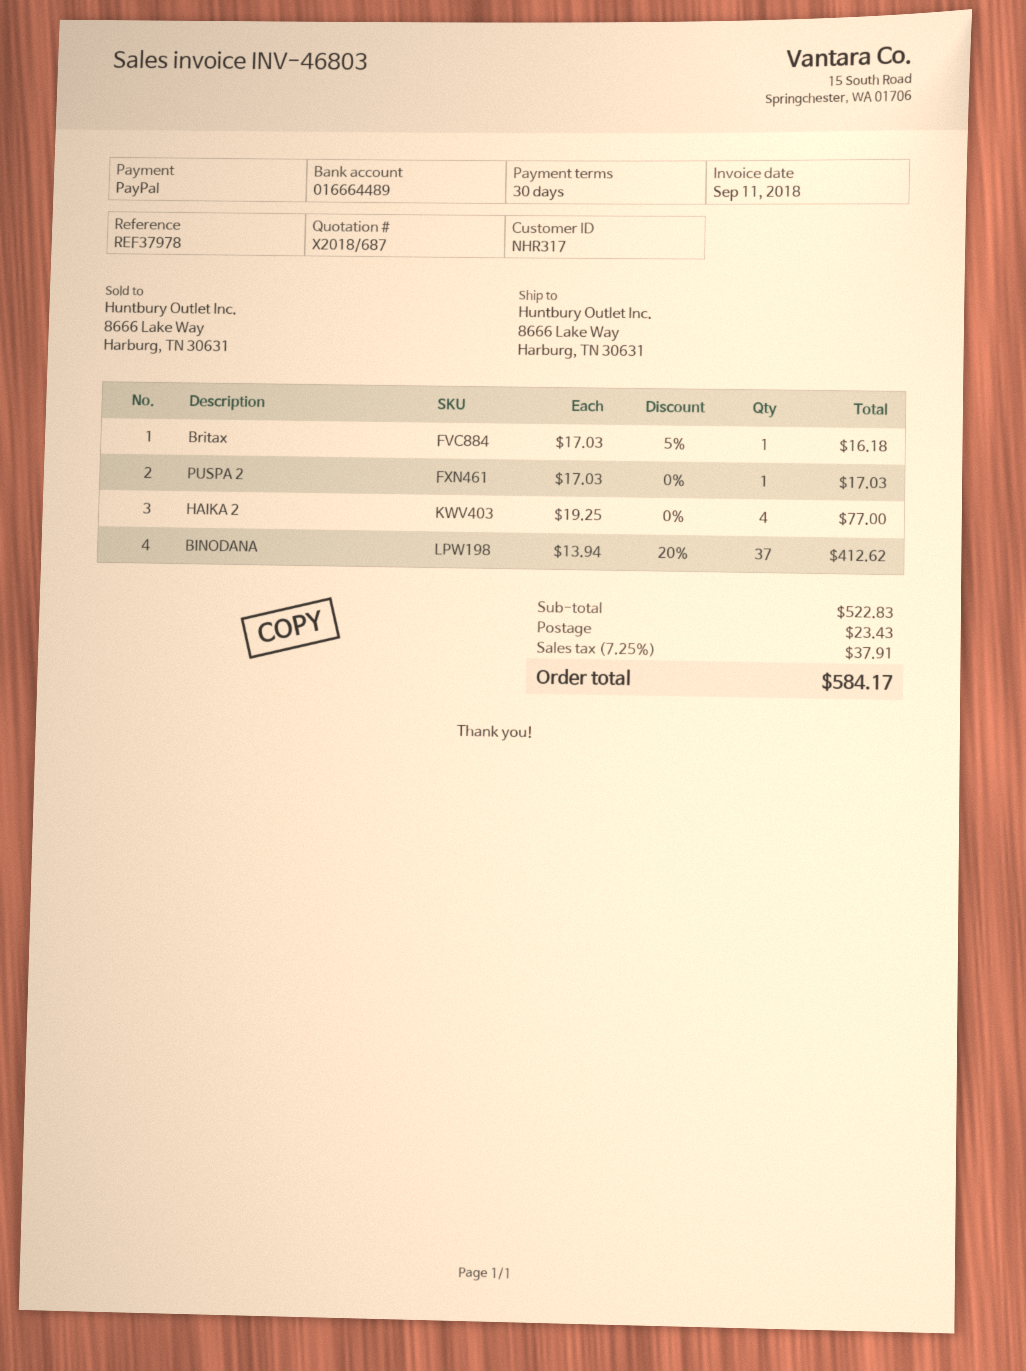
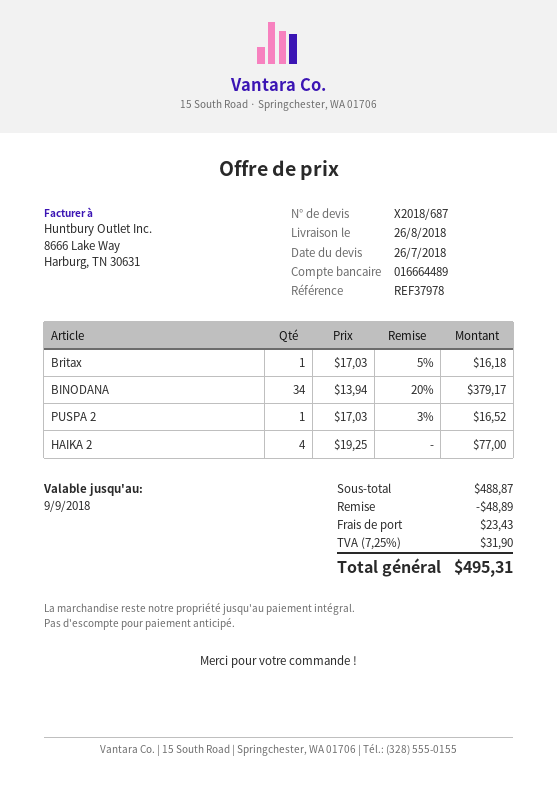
PUSPA 2: 1 x 17.03 = 17.03 -> 1 x 17.03 - 3% = 16.52
BINODANA: 37 x 13.94 - 20% = 412.62 -> 34 x 13.94 - 20% = 379.17
subtotal: 522.83 -> 488.87
discount: none -> 48.89
tax: 7.25% = 37.91 -> 7.25% = 31.90
total: 584.17 -> 495.31

